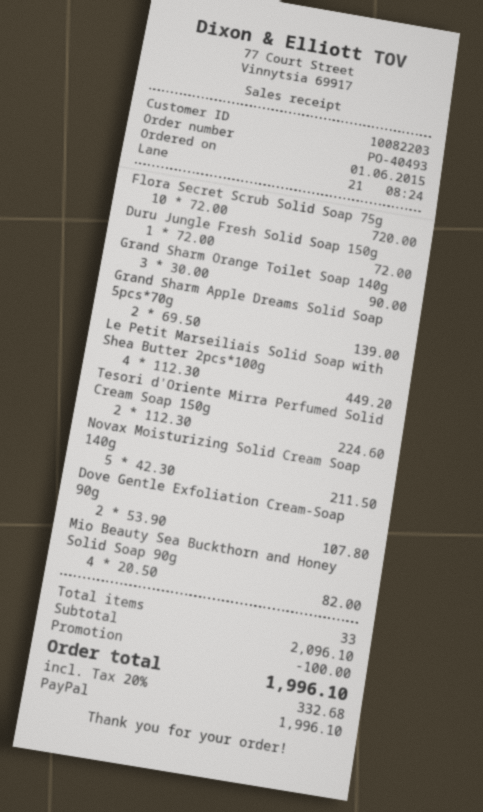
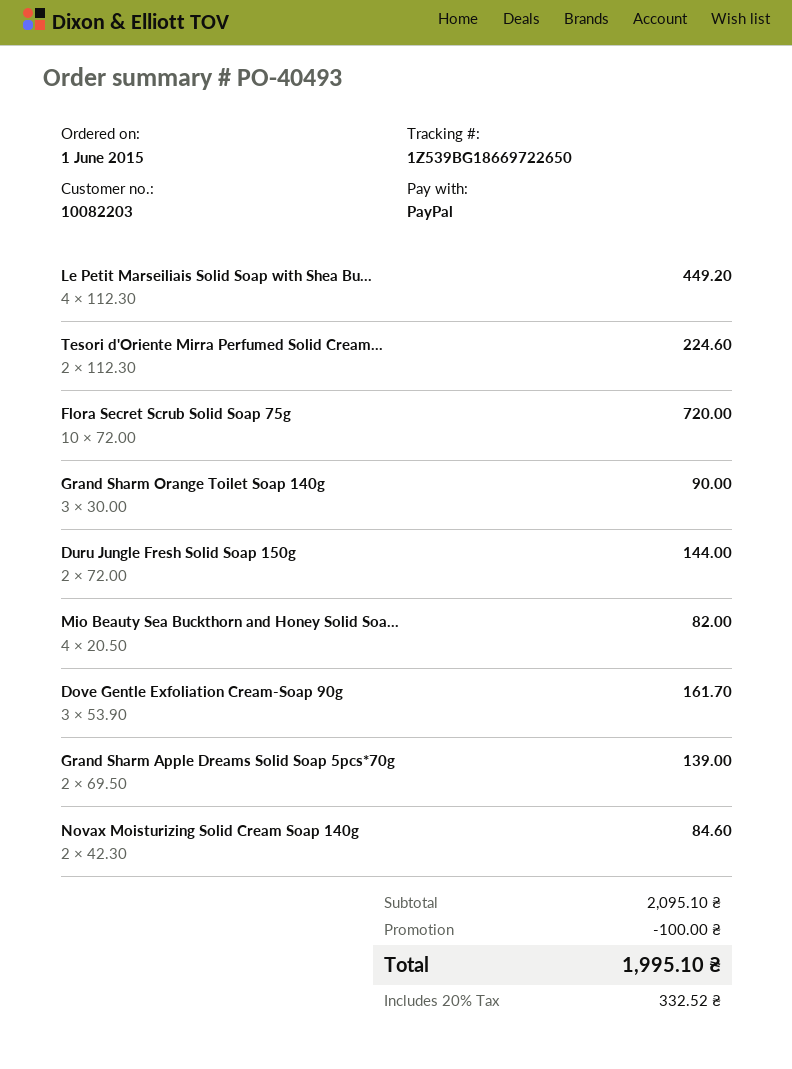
Duru Jungle Fresh Solid Soap 150g: 1 x 72.00 = 72.00 -> 2 x 72.00 = 144.00
Novax Moisturizing Solid Cream Soap 140g: 5 x 42.30 = 211.50 -> 2 x 42.30 = 84.60
Dove Gentle Exfoliation Cream-Soap 90g: 2 x 53.90 = 107.80 -> 3 x 53.90 = 161.70
subtotal: 2096.10 -> 2095.10
tax: 20% = 332.68 -> 20% = 332.52
total: 1996.10 -> 1995.10

